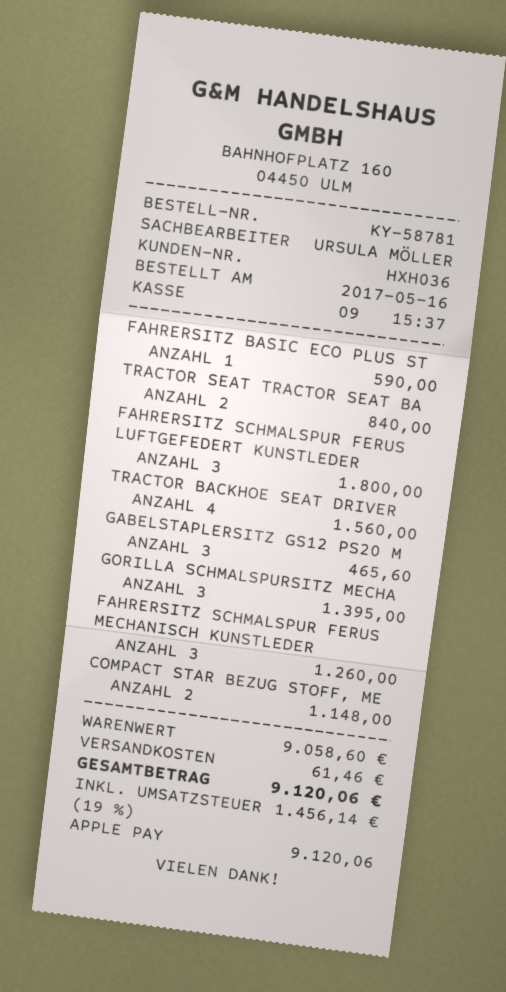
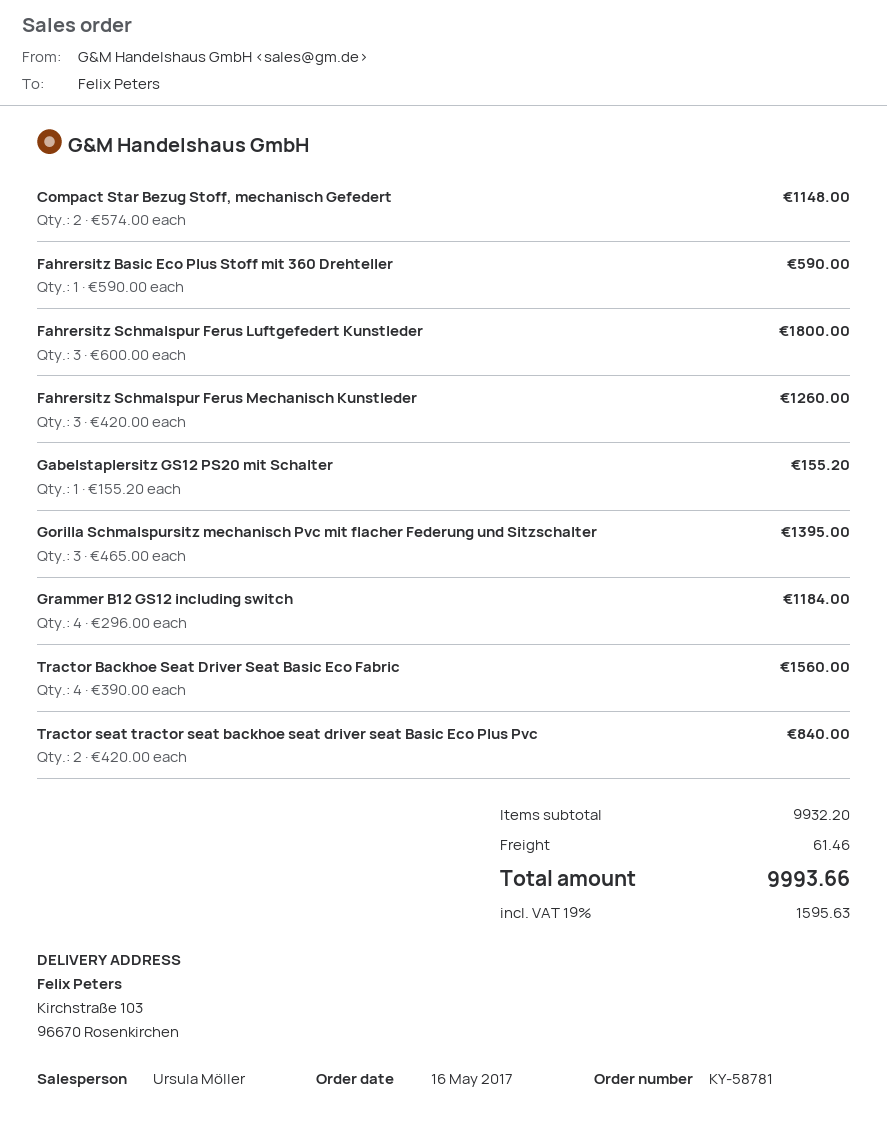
GABELSTAPLERSITZ GS12 PS20 M: 3 for 465.60 -> 1 for 155.20
Grammer B12 GS12 including switch: none -> 4 for 1184.00
subtotal: 9058.60 -> 9932.20
tax: 19% = 1456.14 -> 19% = 1595.63
total: 9120.06 -> 9993.66

